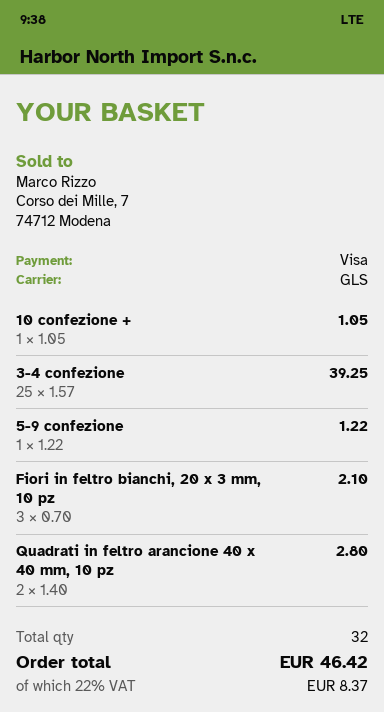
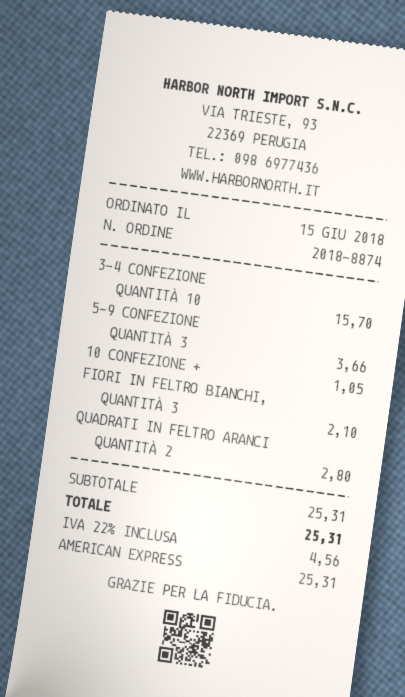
payment method: Visa -> American Express
3-4 confezione: 25 for 39.25 -> 10 for 15.70
5-9 confezione: 1 for 1.22 -> 3 for 3.66
tax: 22% = 8.37 -> 22% = 4.56
total: 46.42 -> 25.31

